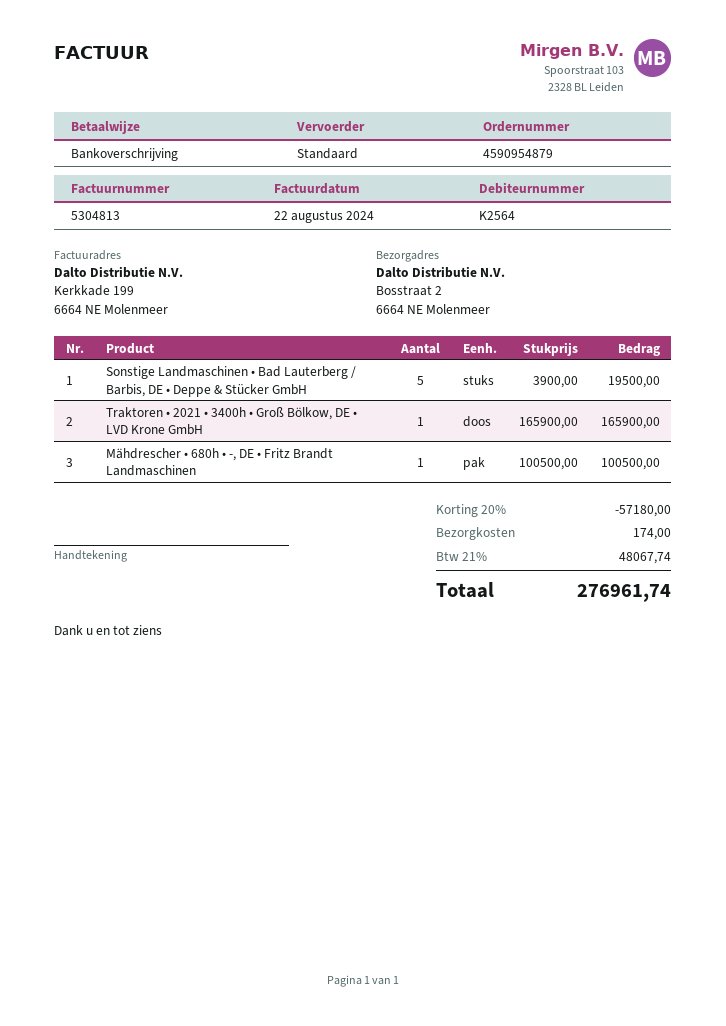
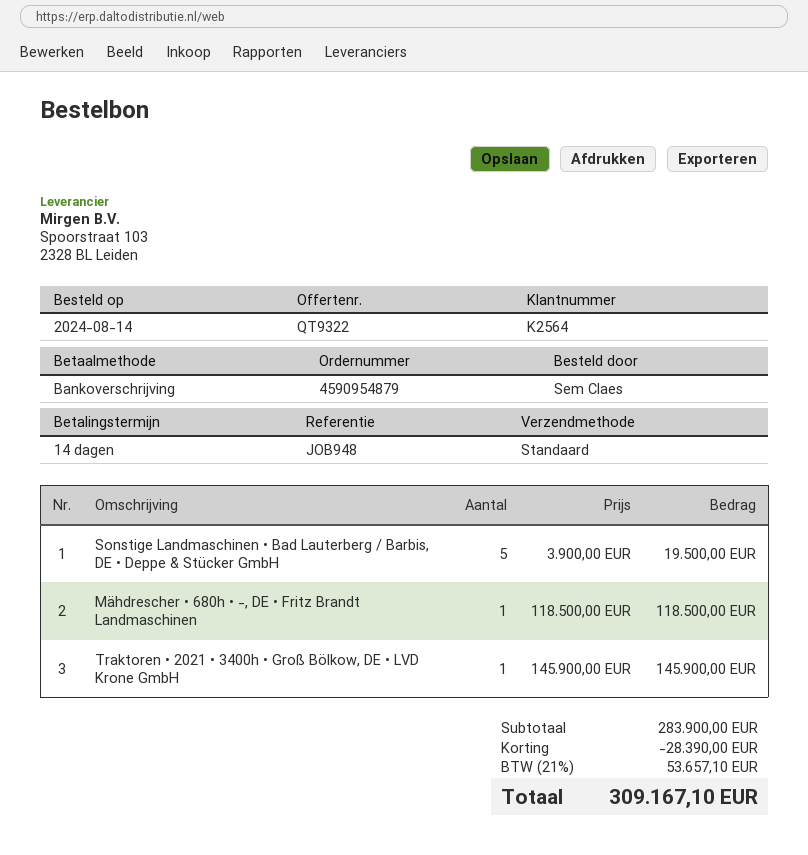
Traktoren • 2021 • 3400h • Groß Bölkow, DE • LVD Krone GmbH: 1 x 165900.00 = 165900.00 -> 1 x 145900.00 = 145900.00
Mähdrescher • 680h • -, DE • Fritz Brandt Landmaschinen: 1 x 100500.00 = 100500.00 -> 1 x 118500.00 = 118500.00
discount: 57180.00 -> 28390.00
shipping: 174.00 -> none
tax: 21% = 48067.74 -> 21% = 53657.10
total: 276961.74 -> 309167.10

